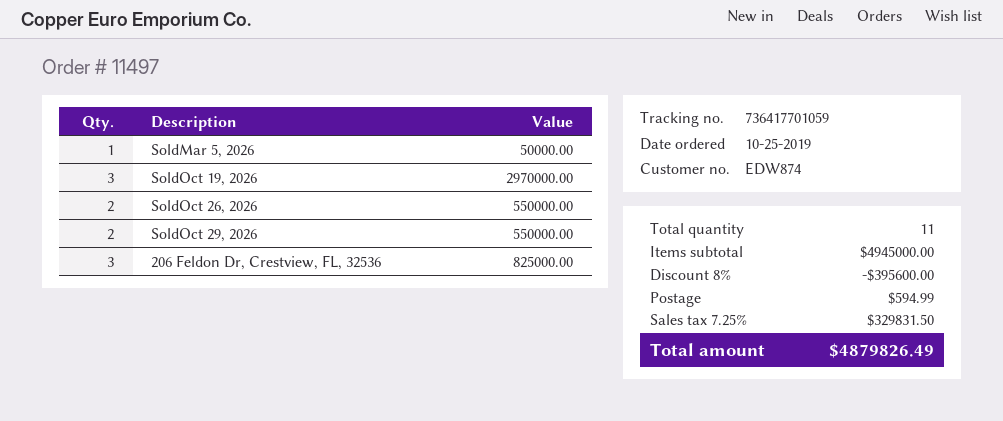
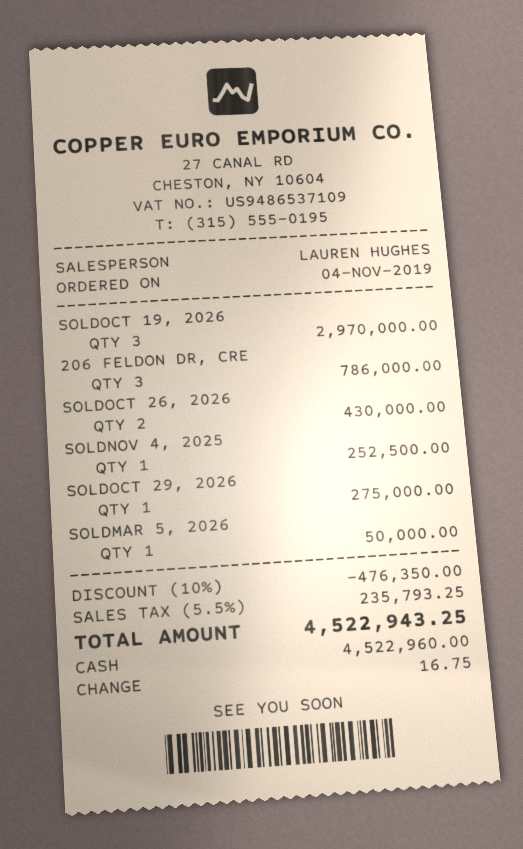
order date: 2019-10-25 -> 2019-11-04
SoldOct 26, 2026: 2 for 550000.00 -> 2 for 430000.00
SoldOct 29, 2026: 2 for 550000.00 -> 1 for 275000.00
206 Feldon Dr, Crestview, FL, 32536: 3 for 825000.00 -> 3 for 786000.00
SOLDNOV 4, 2025: none -> 1 for 252500.00
discount: 8% = 395600.00 -> 10% = 476350.00
shipping: 594.99 -> none
tax: 7.25% = 329831.50 -> 5.5% = 235793.25
total: 4879826.49 -> 4522943.25

